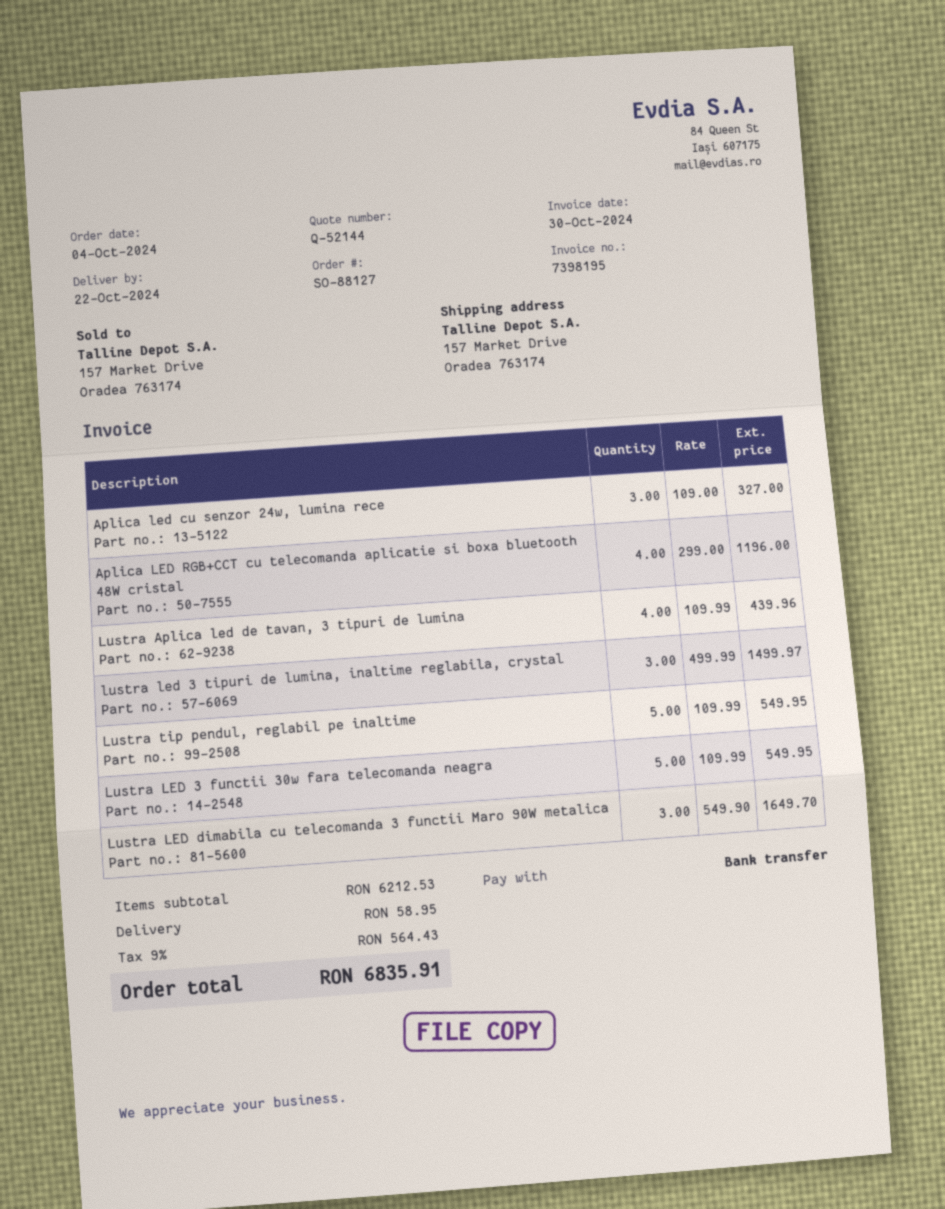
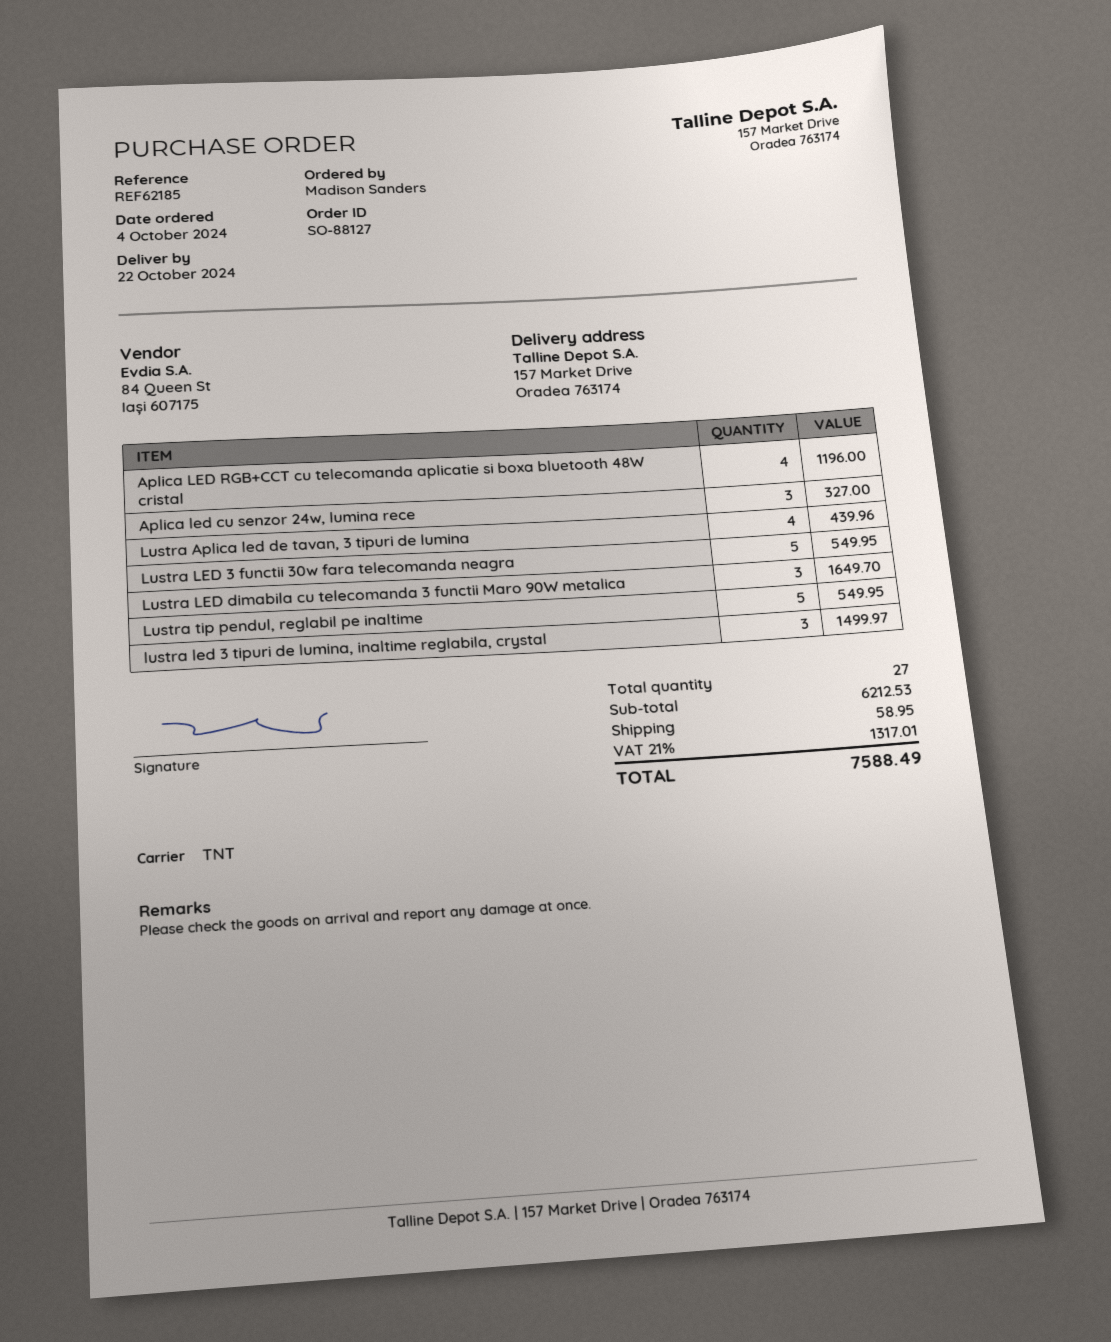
tax: 9% = 564.43 -> 21% = 1317.01
total: 6835.91 -> 7588.49

